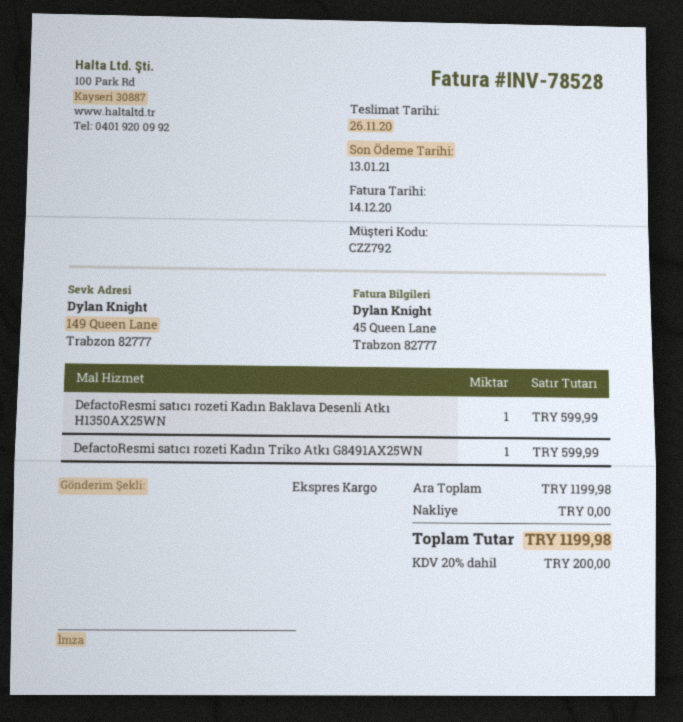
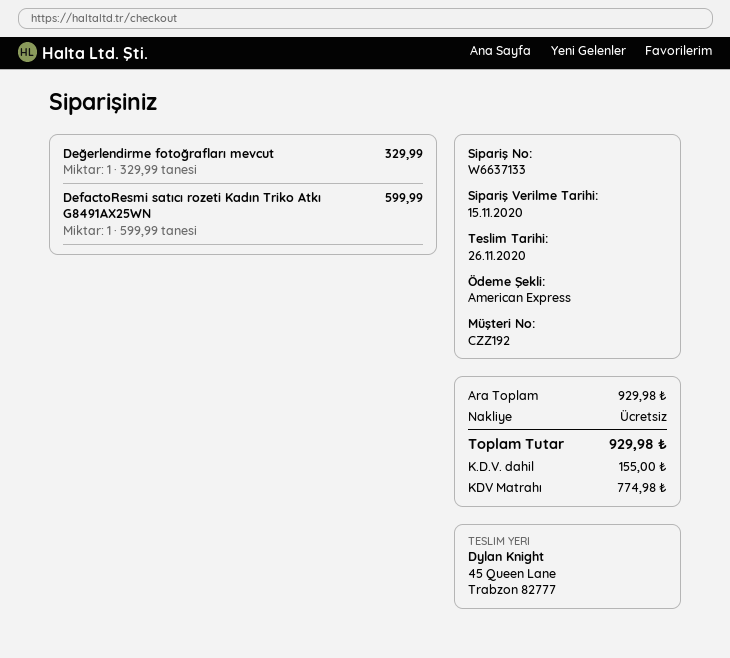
customer number: CZZ792 -> CZZ192
ship to: 149 Queen Lane, Trabzon 82777 -> 45 Queen Lane, Trabzon 82777
DefactoResmi satıcı rozeti Kadın Baklava Desenli Atkı H1350AX25WN: 1 for 599.99 -> none
Değerlendirme fotoğrafları mevcut: none -> 1 for 329.99
subtotal: 1199.98 -> 929.98
tax: 200.00 -> 155.00
total: 1199.98 -> 929.98

